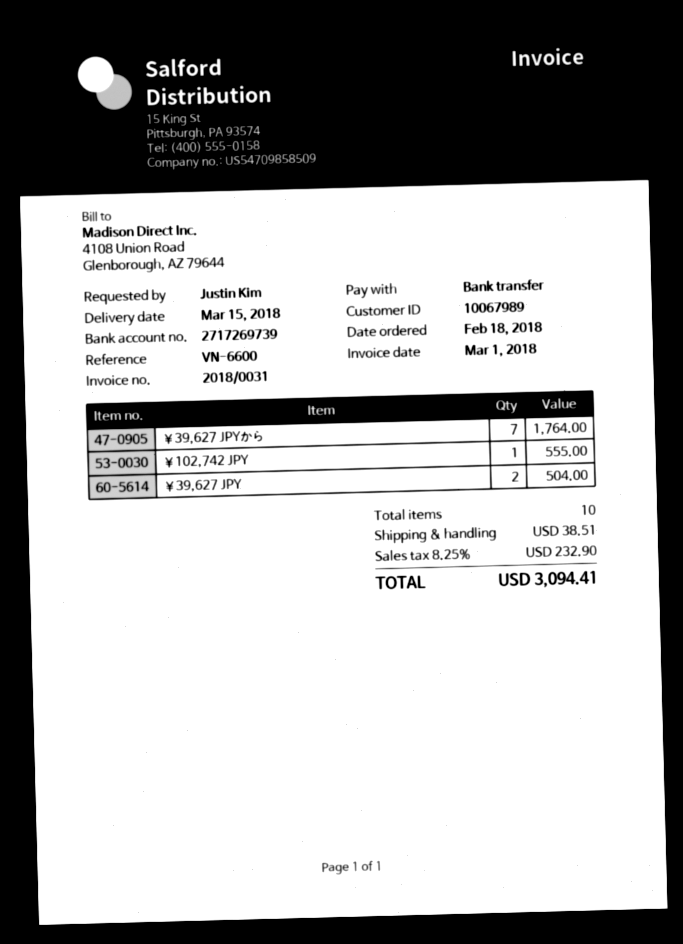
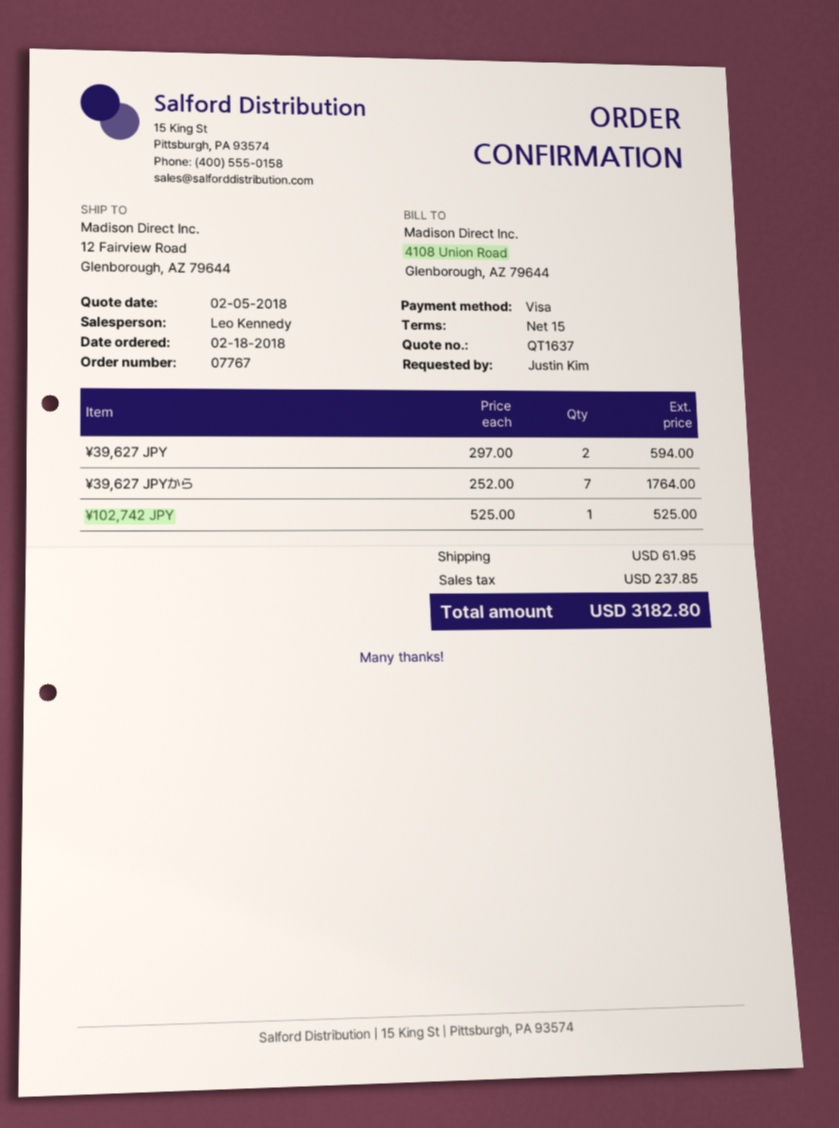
payment method: bank transfer -> Visa
¥102,742 JPY: 1 for 555.00 -> 1 for 525.00
¥39,627 JPY: 2 for 504.00 -> 2 for 594.00
shipping: 38.51 -> 61.95
tax: 232.90 -> 237.85
total: 3094.41 -> 3182.80

